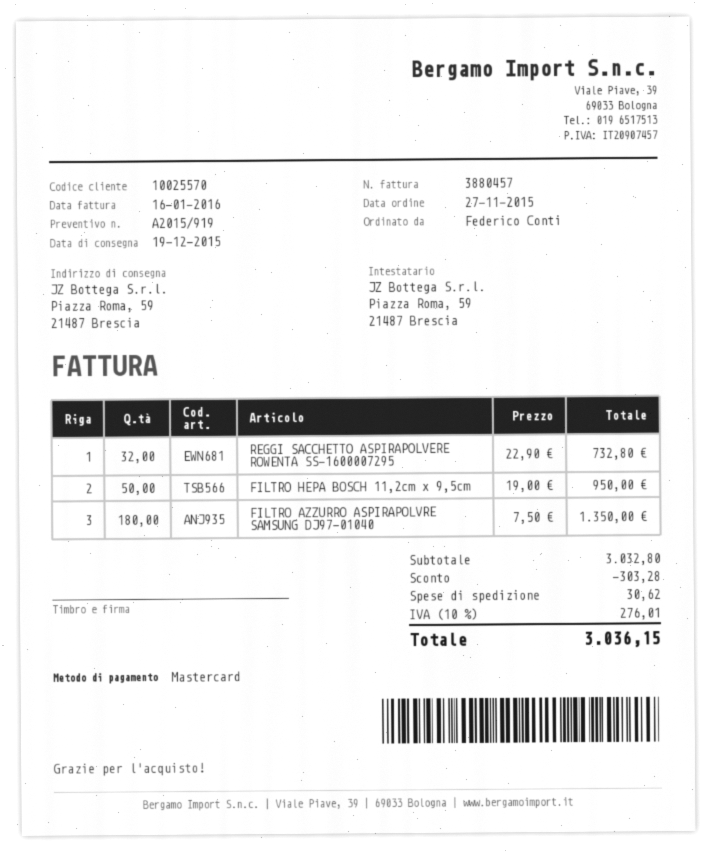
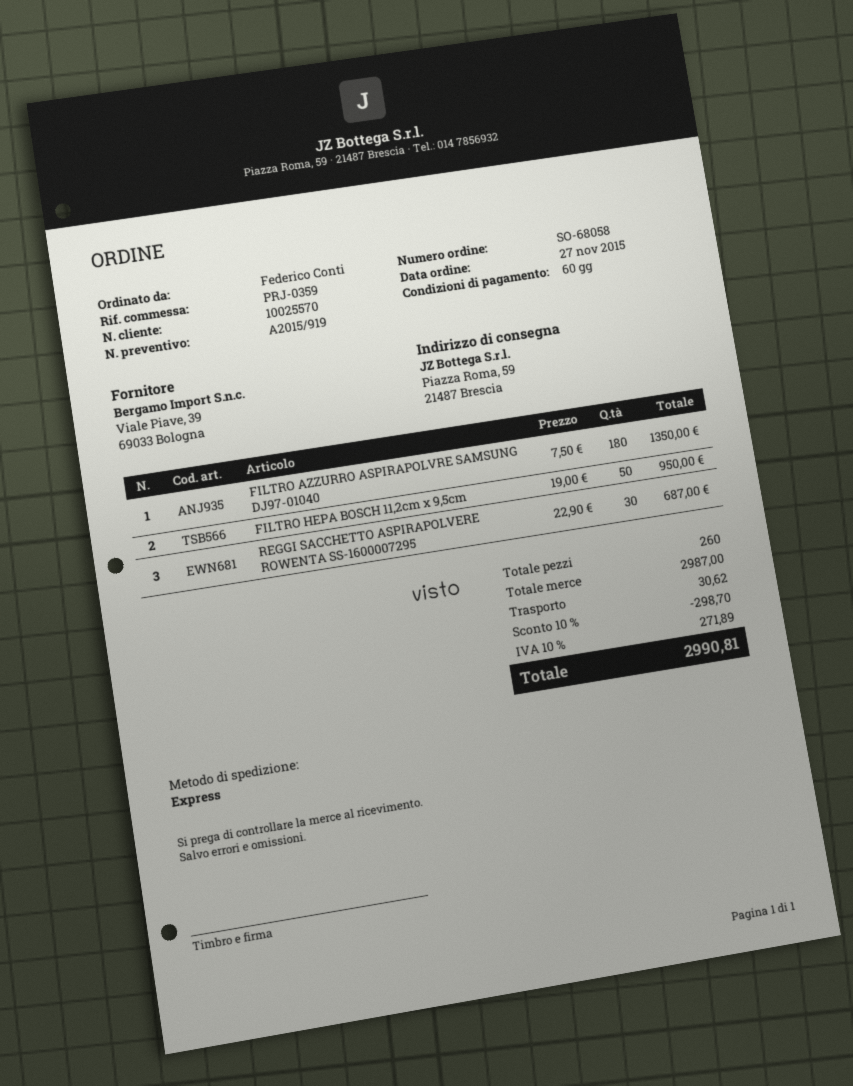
REGGI SACCHETTO ASPIRAPOLVERE ROWENTA SS-1600007295: 32 x 22.90 = 732.80 -> 30 x 22.90 = 687.00
subtotal: 3032.80 -> 2987.00
discount: 303.28 -> 298.70
tax: 10% = 276.01 -> 10% = 271.89
total: 3036.15 -> 2990.81

